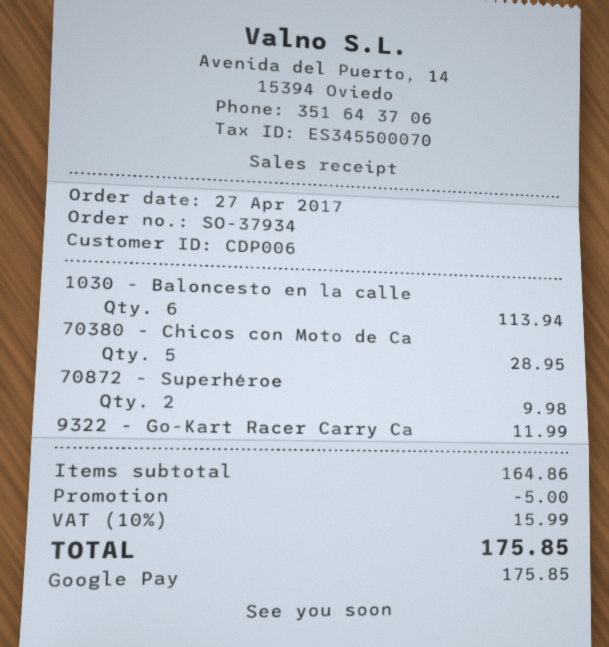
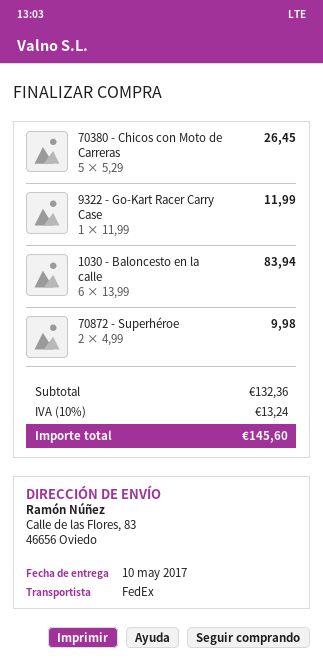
1030 - Baloncesto en la calle: 6 for 113.94 -> 6 for 83.94
70380 - Chicos con Moto de Ca: 5 for 28.95 -> 5 for 26.45
subtotal: 164.86 -> 132.36
discount: 5.00 -> none
tax: 10% = 15.99 -> 10% = 13.24
total: 175.85 -> 145.60

